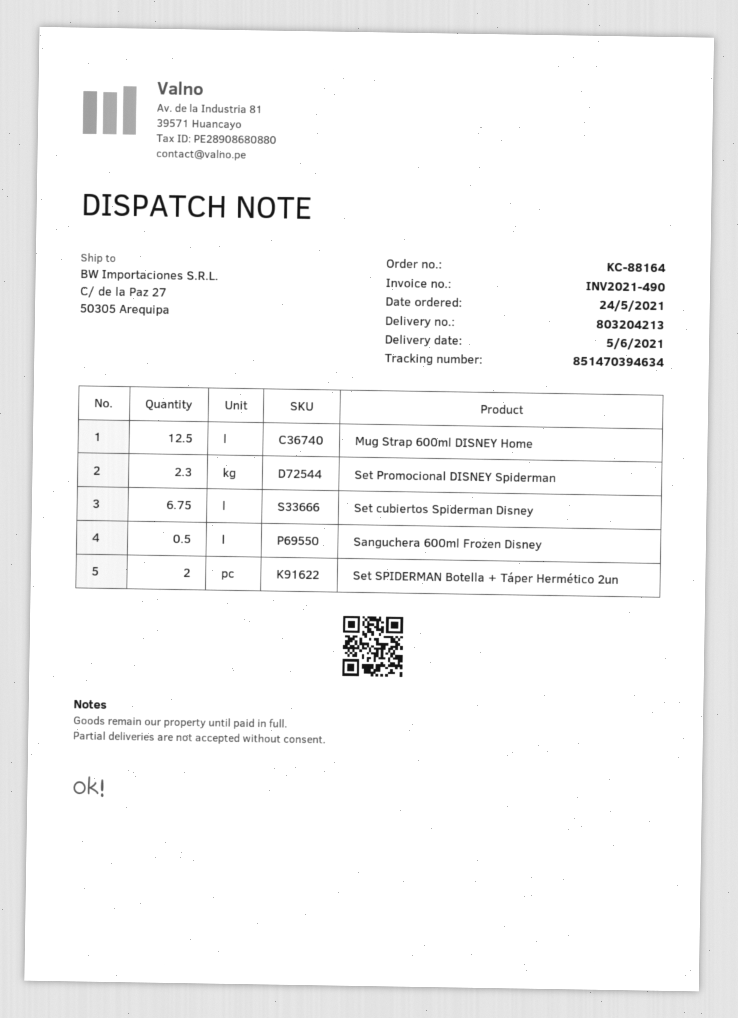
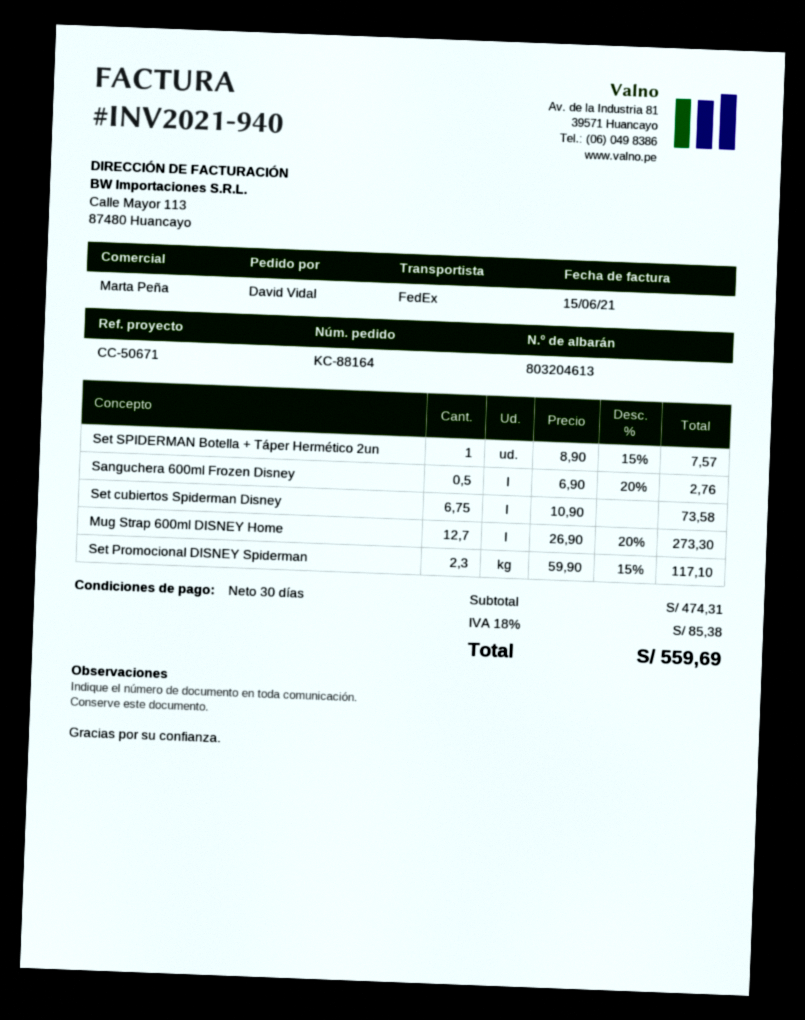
delivery note number: 803204213 -> 803204613
invoice number: INV2021-490 -> INV2021-940
Mug Strap 600ml DISNEY Home: 12.5 -> 12.7
Set SPIDERMAN Botella + Táper Hermético 2un: 2 -> 1

